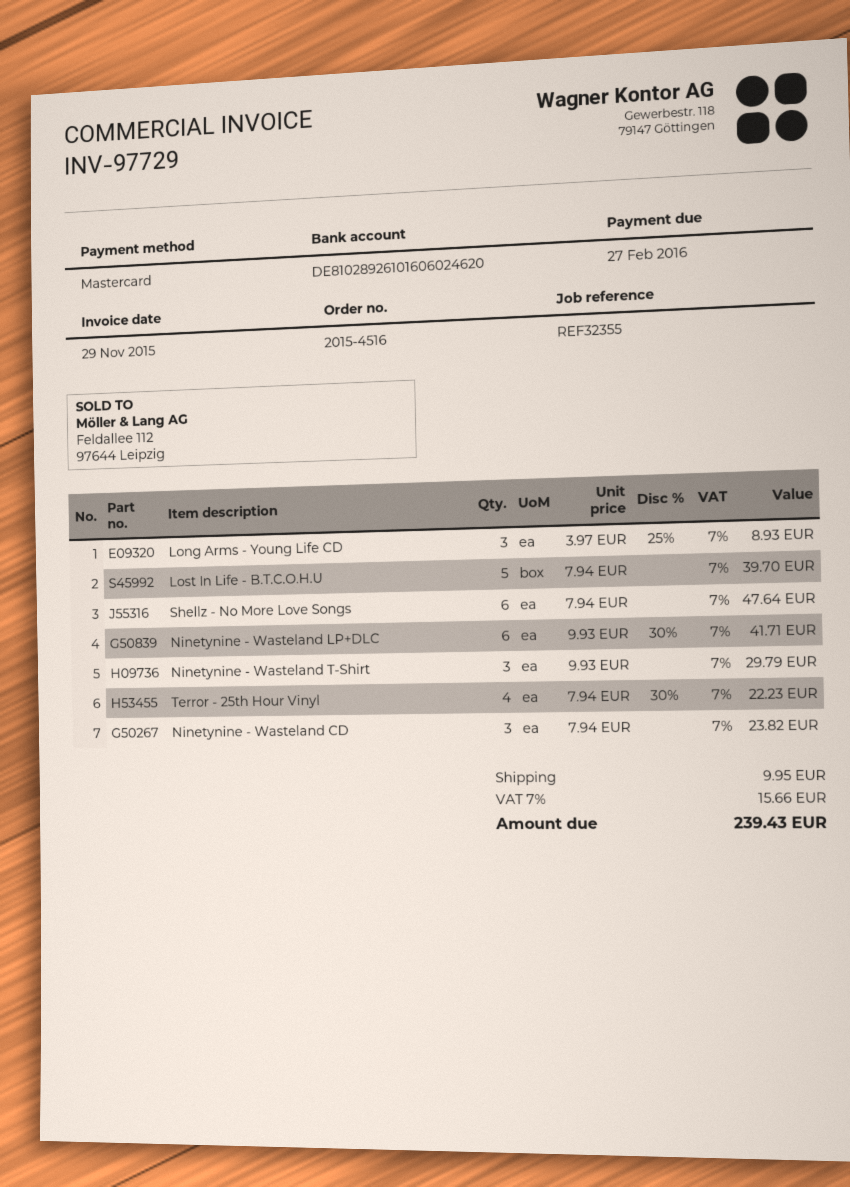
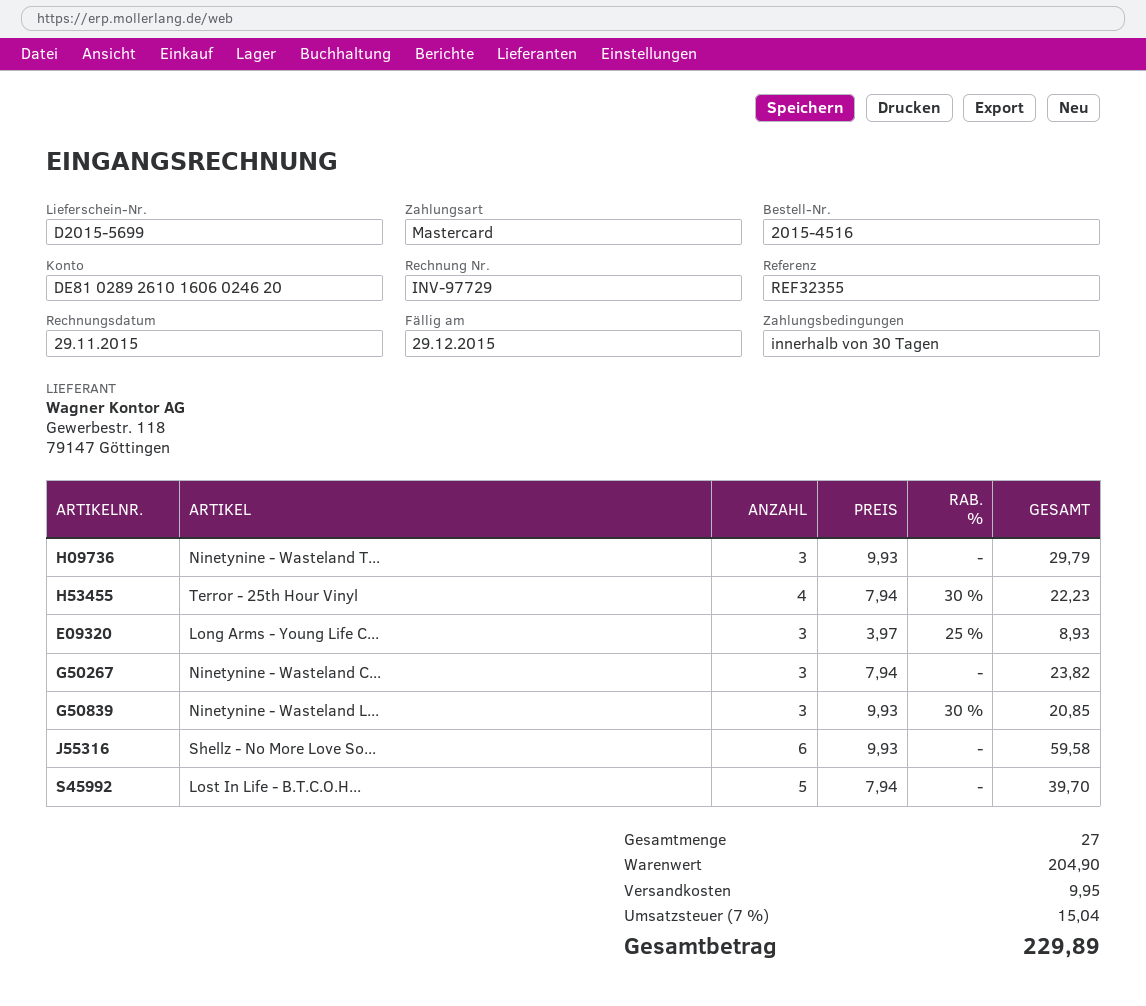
due date: 2016-02-27 -> 2015-12-29
Shellz - No More Love Songs: 6 x 7.94 = 47.64 -> 6 x 9.93 = 59.58
Ninetynine - Wasteland LP+DLC: 6 x 9.93 - 30% = 41.71 -> 3 x 9.93 - 30% = 20.85
tax: 7% = 15.66 -> 7% = 15.04
total: 239.43 -> 229.89

